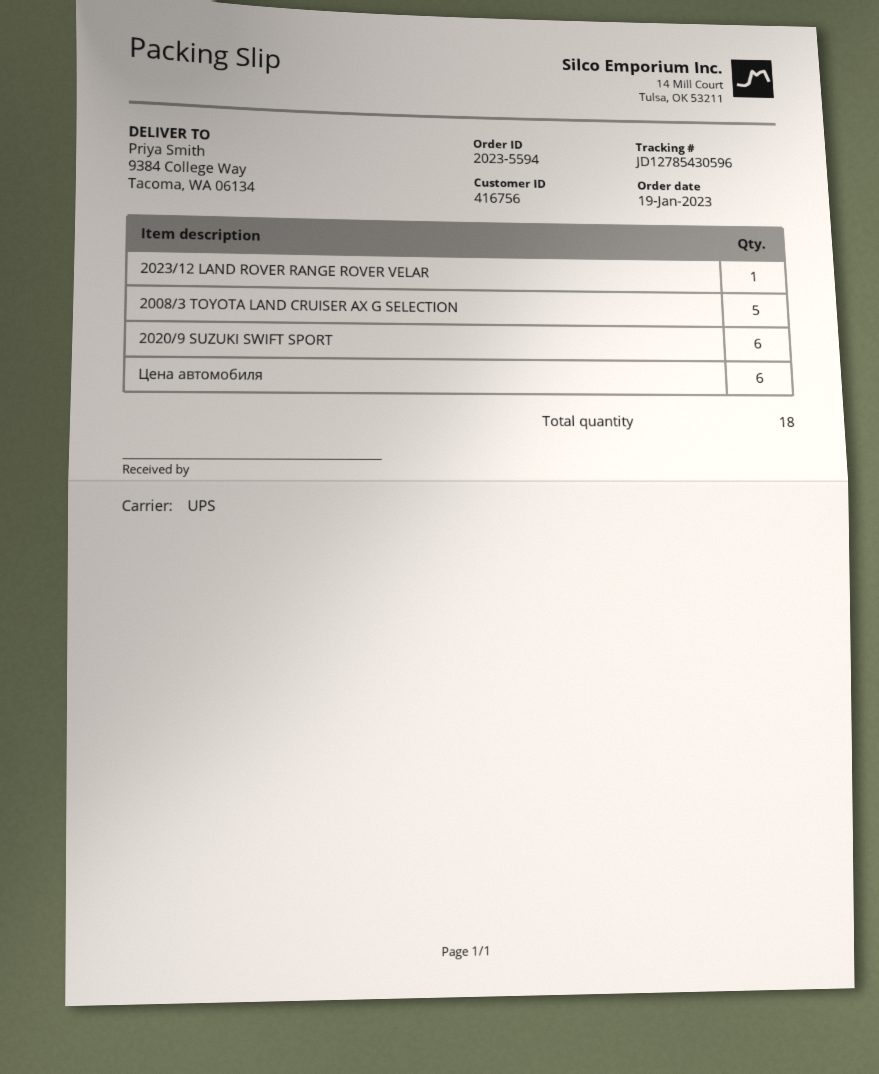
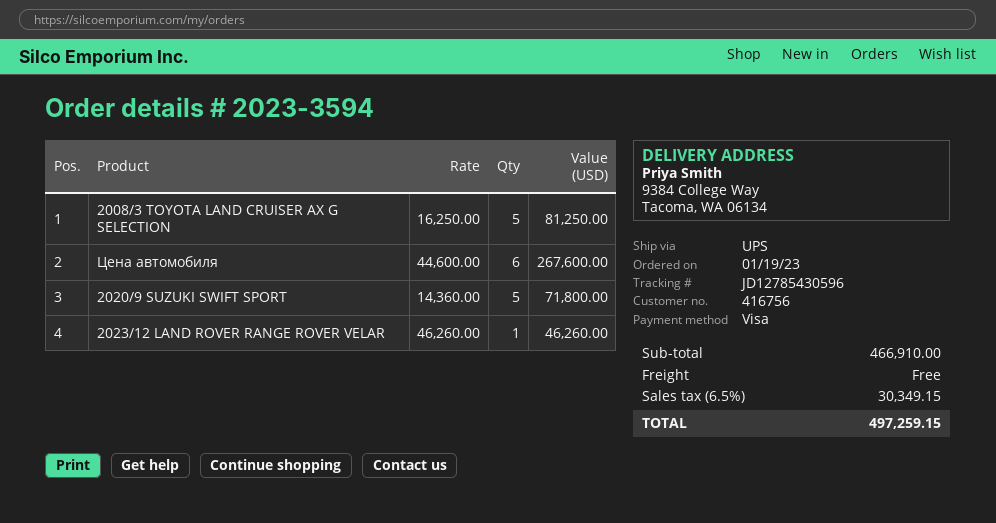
order number: 2023-5594 -> 2023-3594
2020/9 SUZUKI SWIFT SPORT: 6 -> 5

